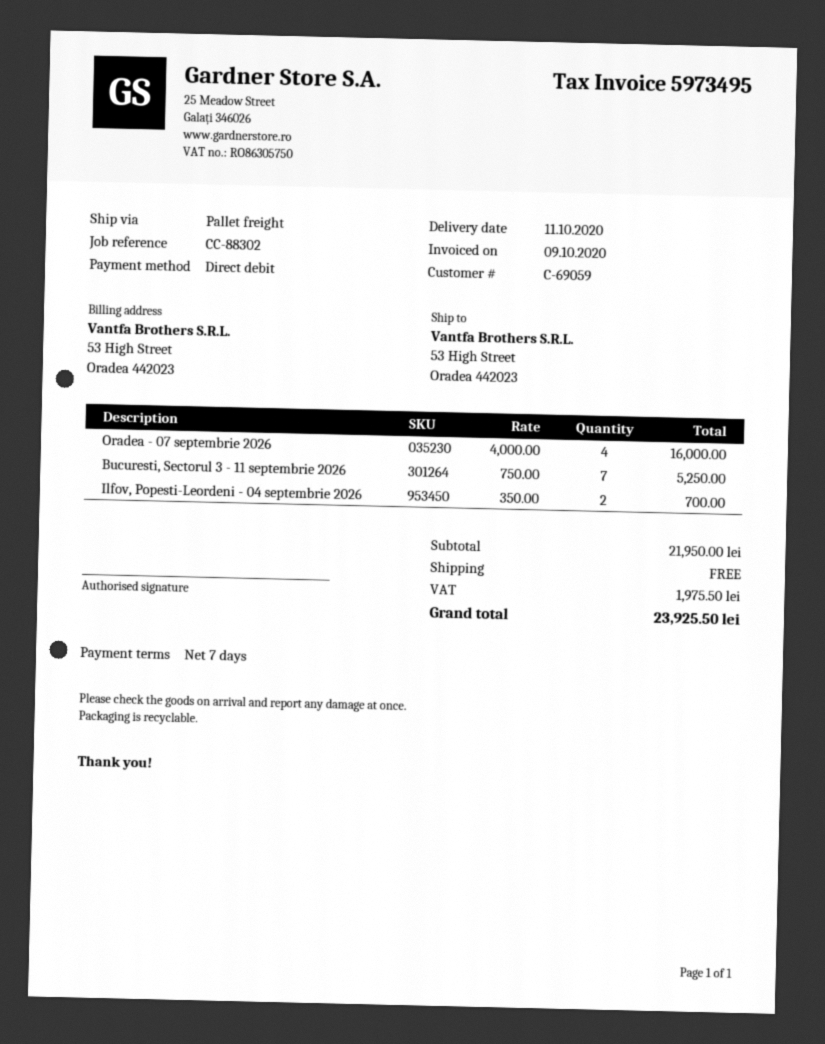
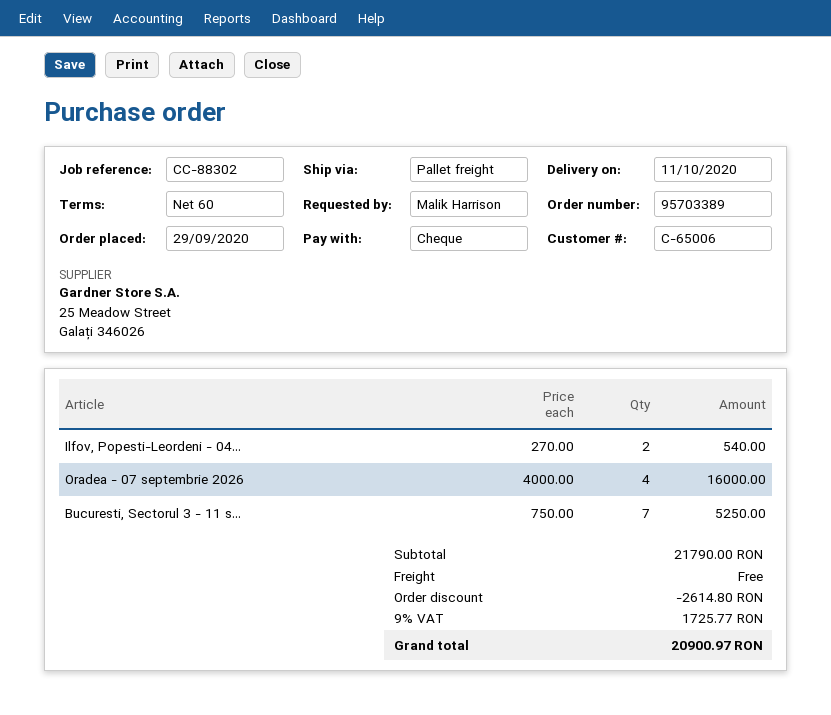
payment terms: 7 days -> 60 days
customer number: C-69059 -> C-65006
payment method: direct debit -> cheque
Ilfov, Popesti-Leordeni - 04 septembrie 2026: 2 x 350.00 = 700.00 -> 2 x 270.00 = 540.00
subtotal: 21950.00 -> 21790.00
discount: none -> 2614.80
tax: 1975.50 -> 1725.77
total: 23925.50 -> 20900.97

